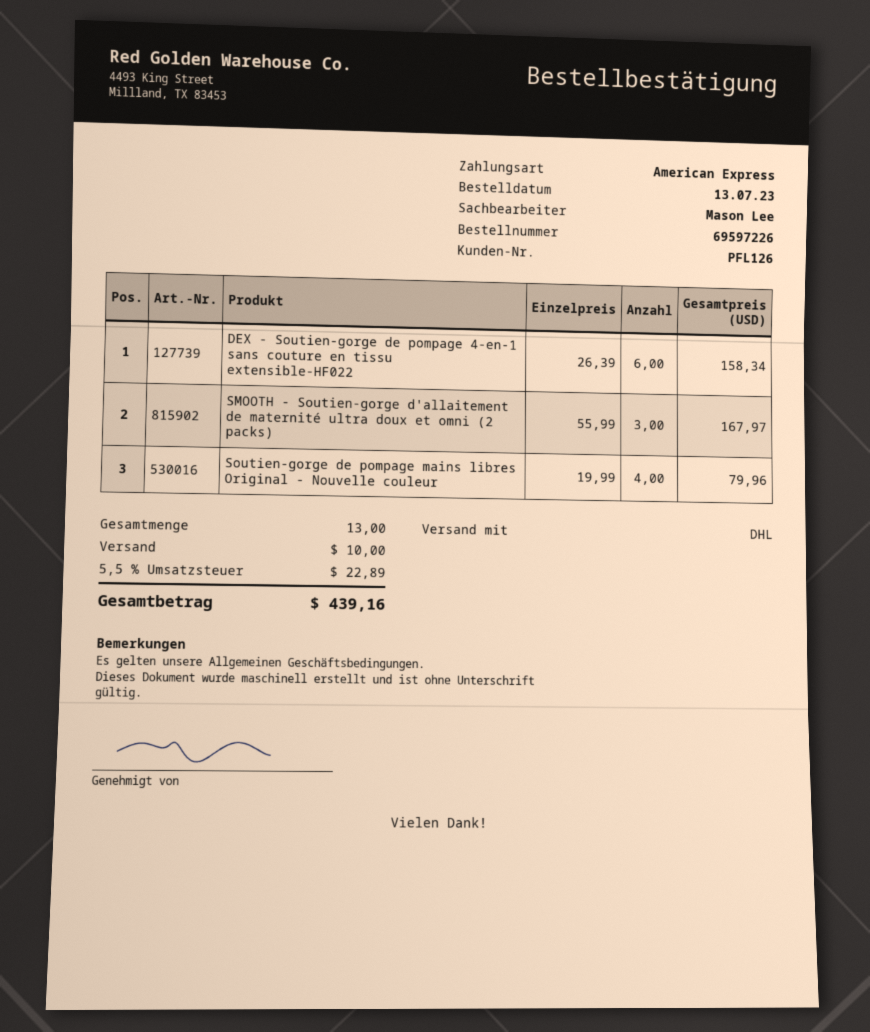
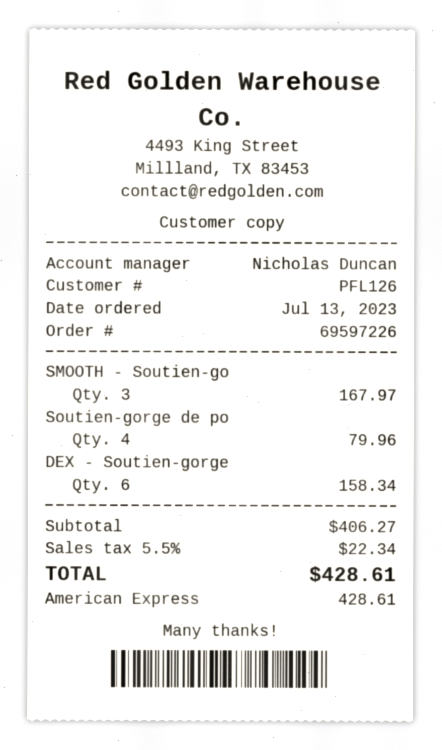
sales rep: Mason Lee -> Nicholas Duncan
shipping: 10.00 -> none
tax: 5.5% = 22.89 -> 5.5% = 22.34
total: 439.16 -> 428.61

